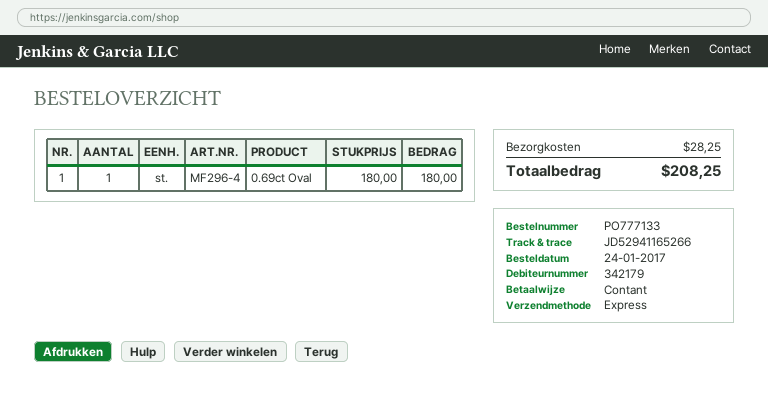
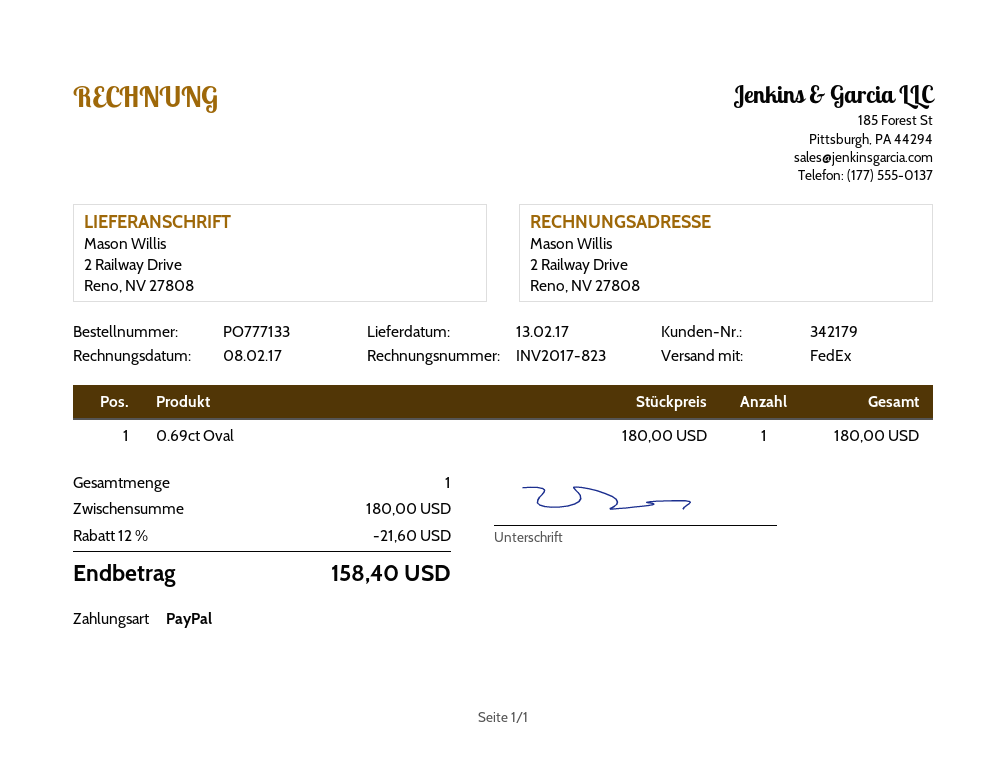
payment method: cash -> PayPal
shipping method: express -> FedEx
discount: none -> 12% = 21.60
shipping: 28.25 -> none
total: 208.25 -> 158.40

